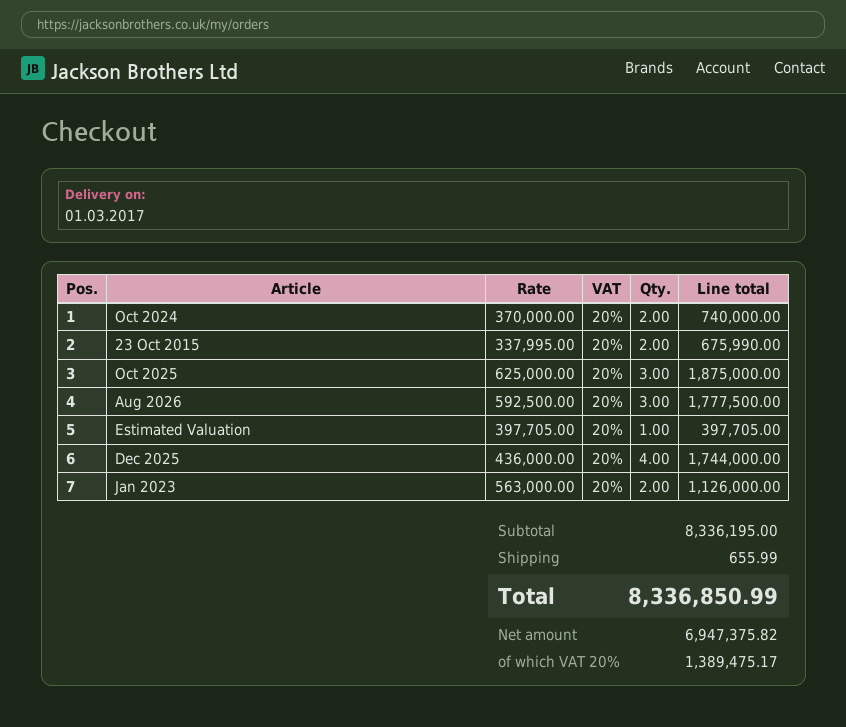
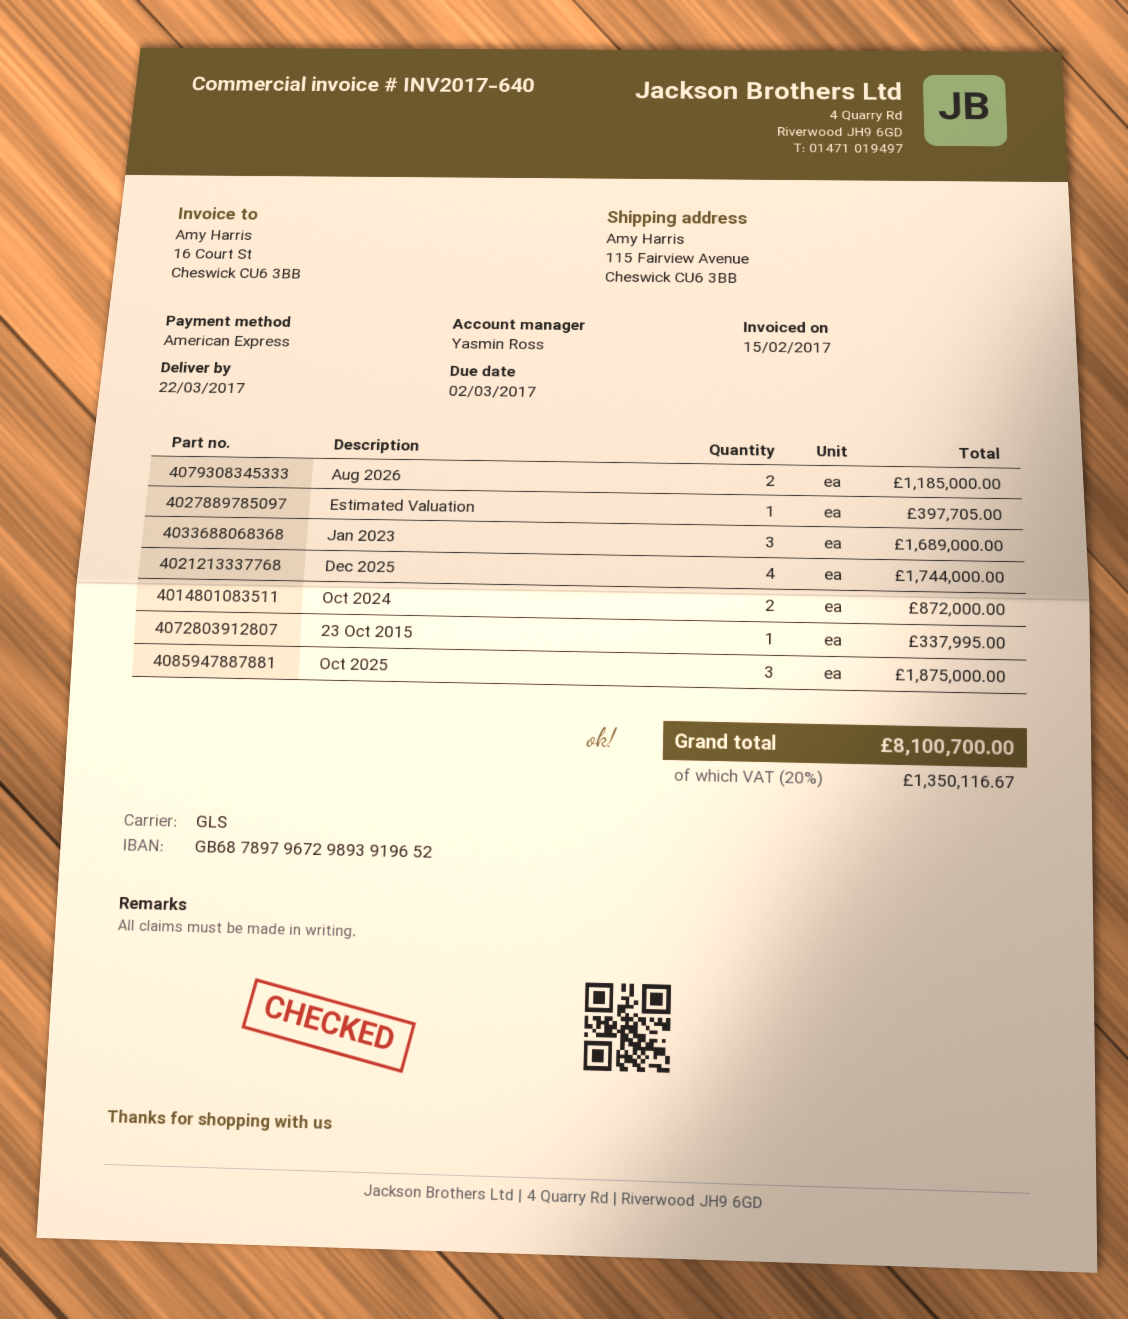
delivery date: 2017-03-01 -> 2017-03-22
Oct 2024: 2 for 740000.00 -> 2 for 872000.00
23 Oct 2015: 2 for 675990.00 -> 1 for 337995.00
Aug 2026: 3 for 1777500.00 -> 2 for 1185000.00
Jan 2023: 2 for 1126000.00 -> 3 for 1689000.00
shipping: 655.99 -> none
tax: 20% = 1389475.17 -> 20% = 1350116.67
total: 8336850.99 -> 8100700.00

